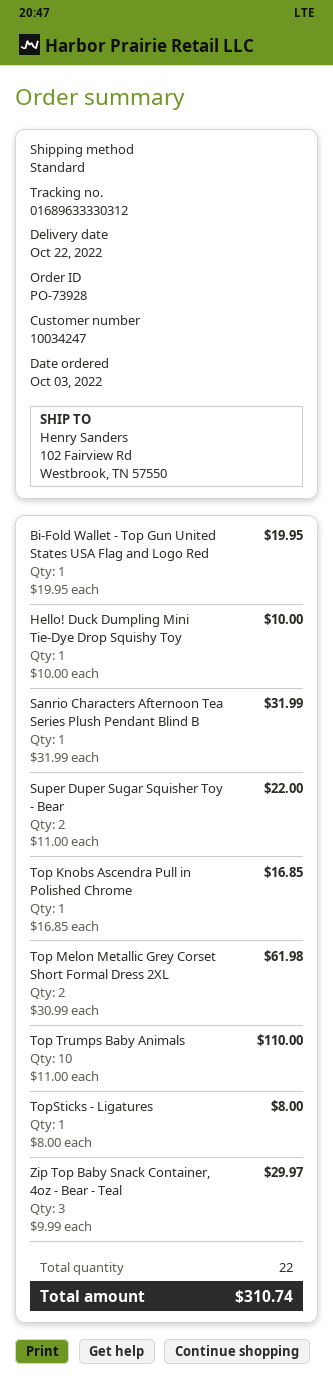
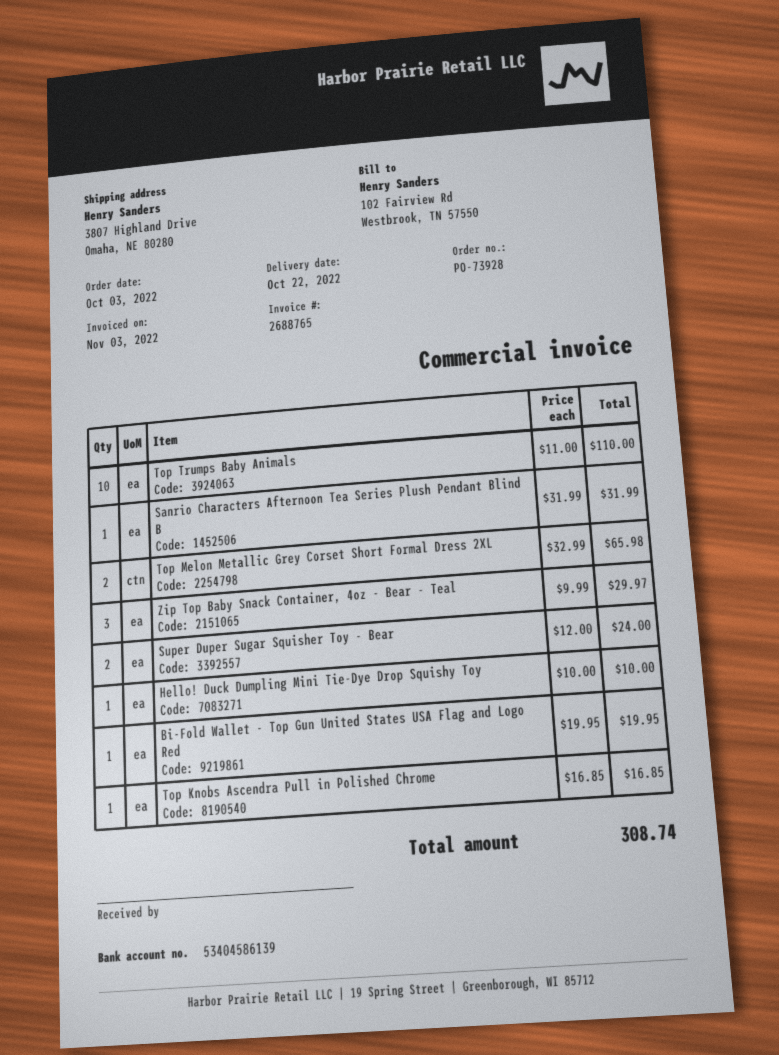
ship to: 102 Fairview Rd, Westbrook, TN 57550 -> 3807 Highland Drive, Omaha, NE 80280
Super Duper Sugar Squisher Toy - Bear: 2 x 11.00 = 22.00 -> 2 x 12.00 = 24.00
Top Melon Metallic Grey Corset Short Formal Dress 2XL: 2 x 30.99 = 61.98 -> 2 x 32.99 = 65.98
TopSticks - Ligatures: 1 x 8.00 = 8.00 -> none
total: 310.74 -> 308.74

